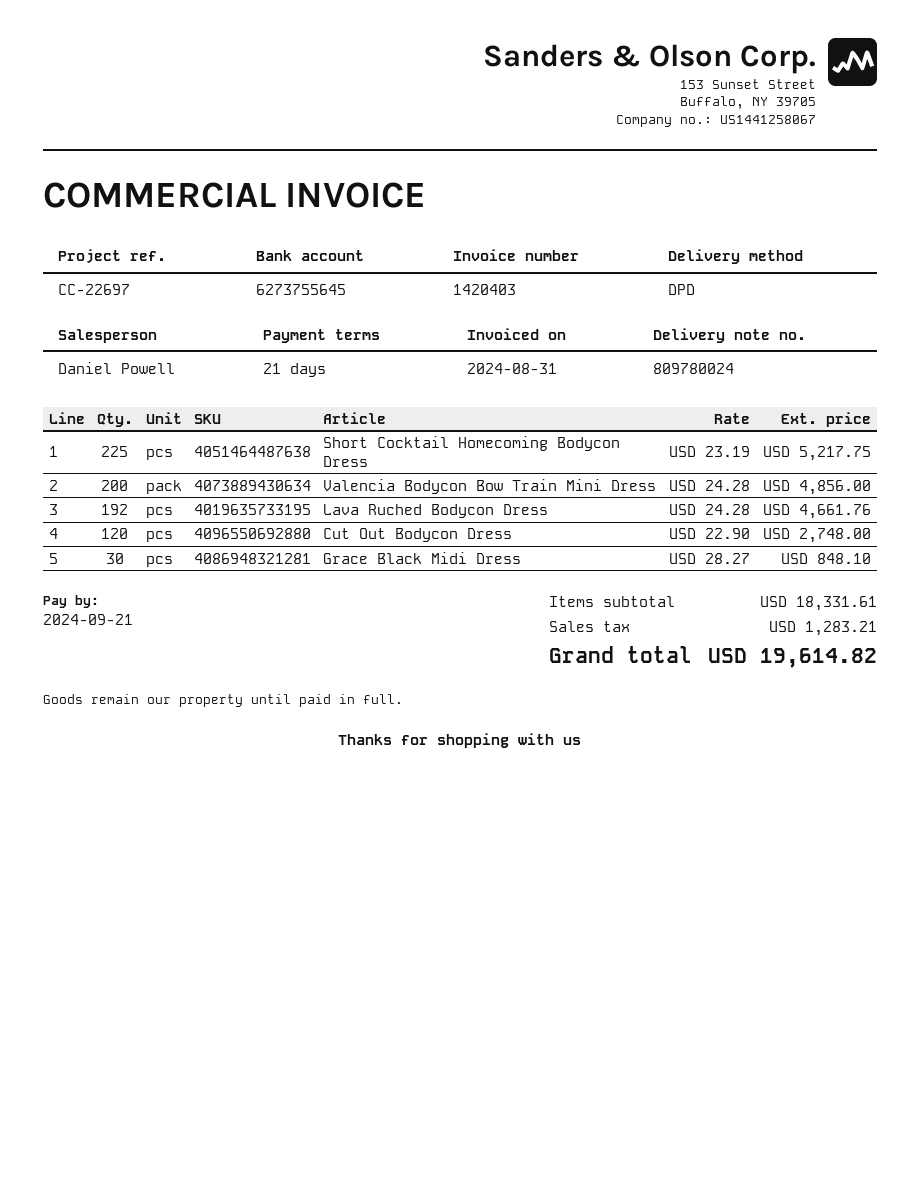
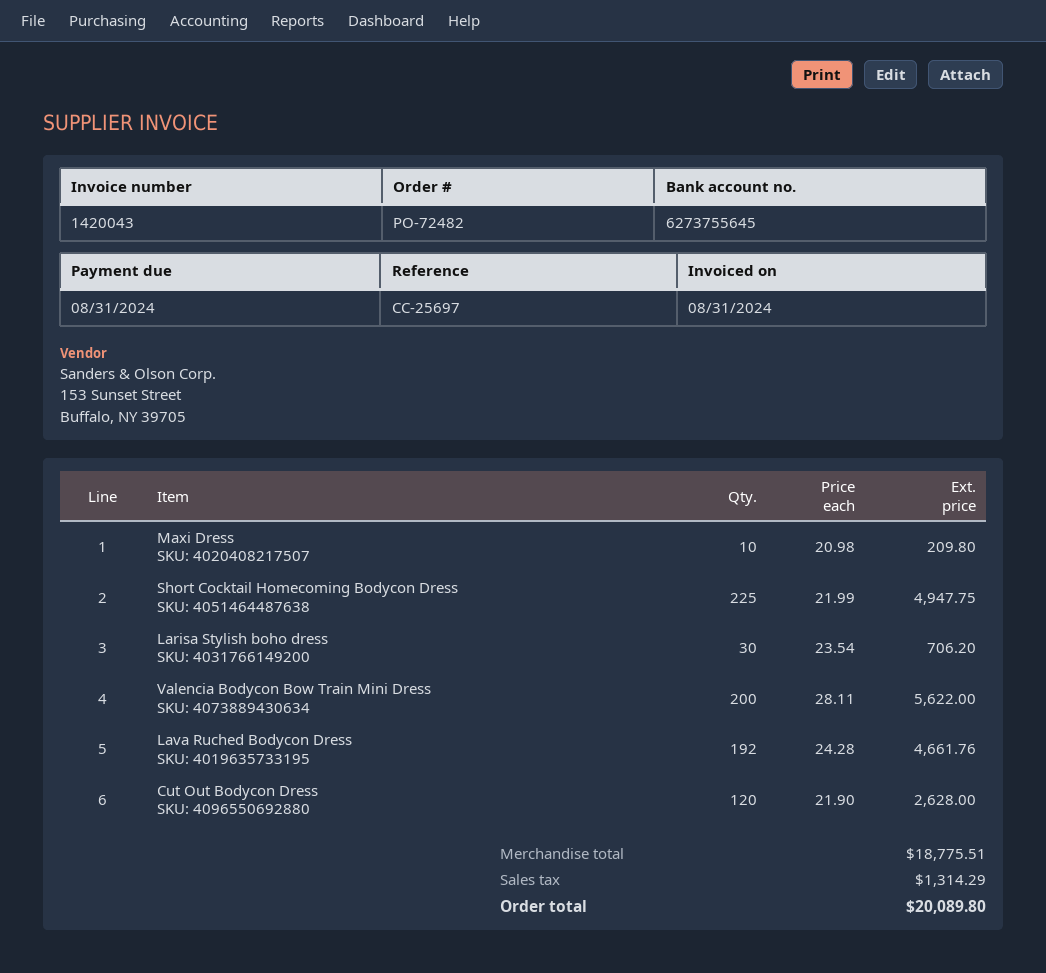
invoice number: 1420403 -> 1420043
due date: 2024-09-21 -> 2024-08-31
reference: CC-22697 -> CC-25697
Short Cocktail Homecoming Bodycon Dress: 225 x 23.19 = 5217.75 -> 225 x 21.99 = 4947.75
Valencia Bodycon Bow Train Mini Dress: 200 x 24.28 = 4856.00 -> 200 x 28.11 = 5622.00
Cut Out Bodycon Dress: 120 x 22.90 = 2748.00 -> 120 x 21.90 = 2628.00
Grace Black Midi Dress: 30 x 28.27 = 848.10 -> none
Maxi Dress: none -> 10 x 20.98 = 209.80
Larisa Stylish boho dress: none -> 30 x 23.54 = 706.20
subtotal: 18331.61 -> 18775.51
tax: 1283.21 -> 1314.29
total: 19614.82 -> 20089.80

